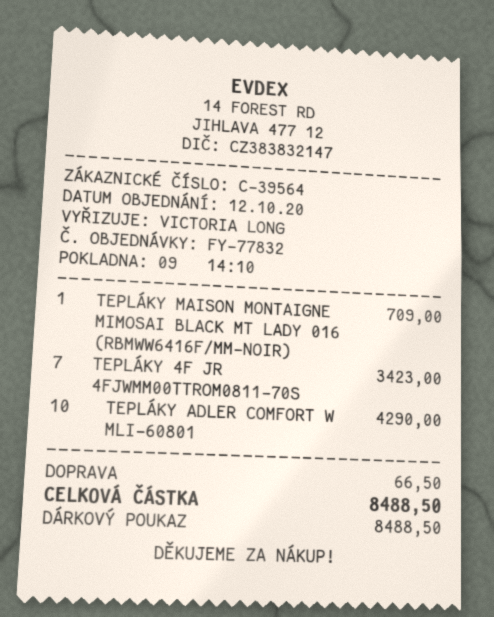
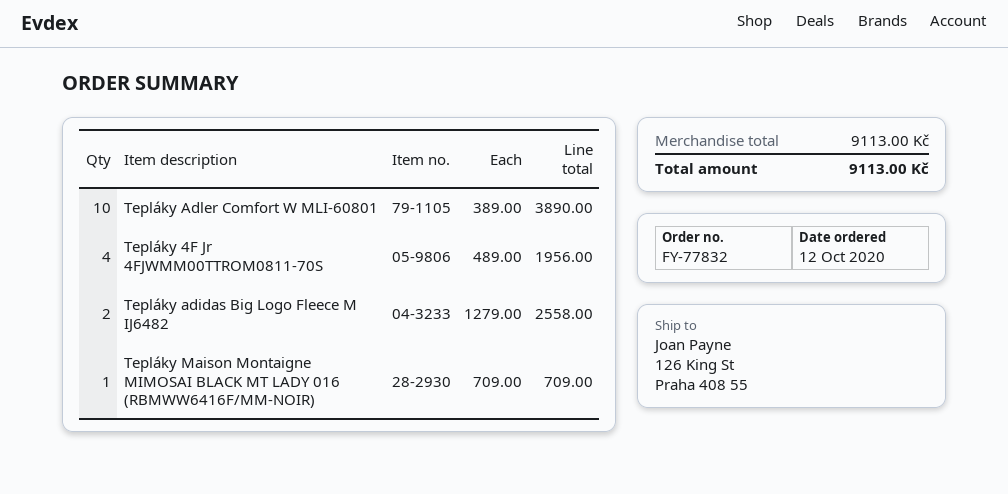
TEPLÁKY 4F JR 4FJWMM00TTROM0811-70S: 7 for 3423.00 -> 4 for 1956.00
TEPLÁKY ADLER COMFORT W MLI-60801: 10 for 4290.00 -> 10 for 3890.00
Tepláky adidas Big Logo Fleece M IJ6482: none -> 2 for 2558.00
shipping: 66.50 -> none
total: 8488.50 -> 9113.00

